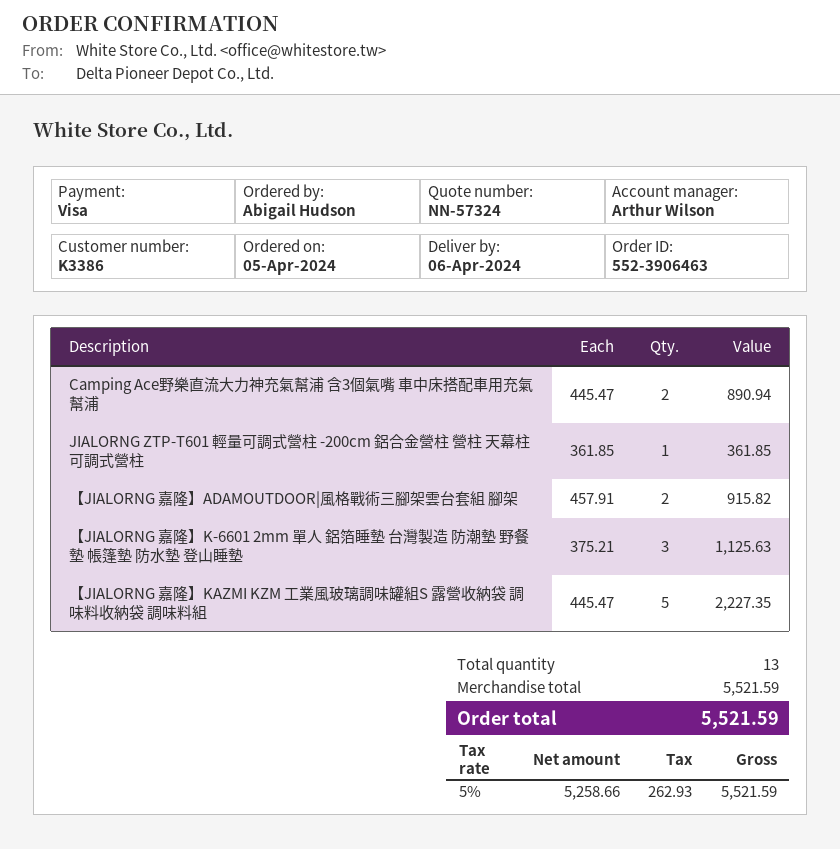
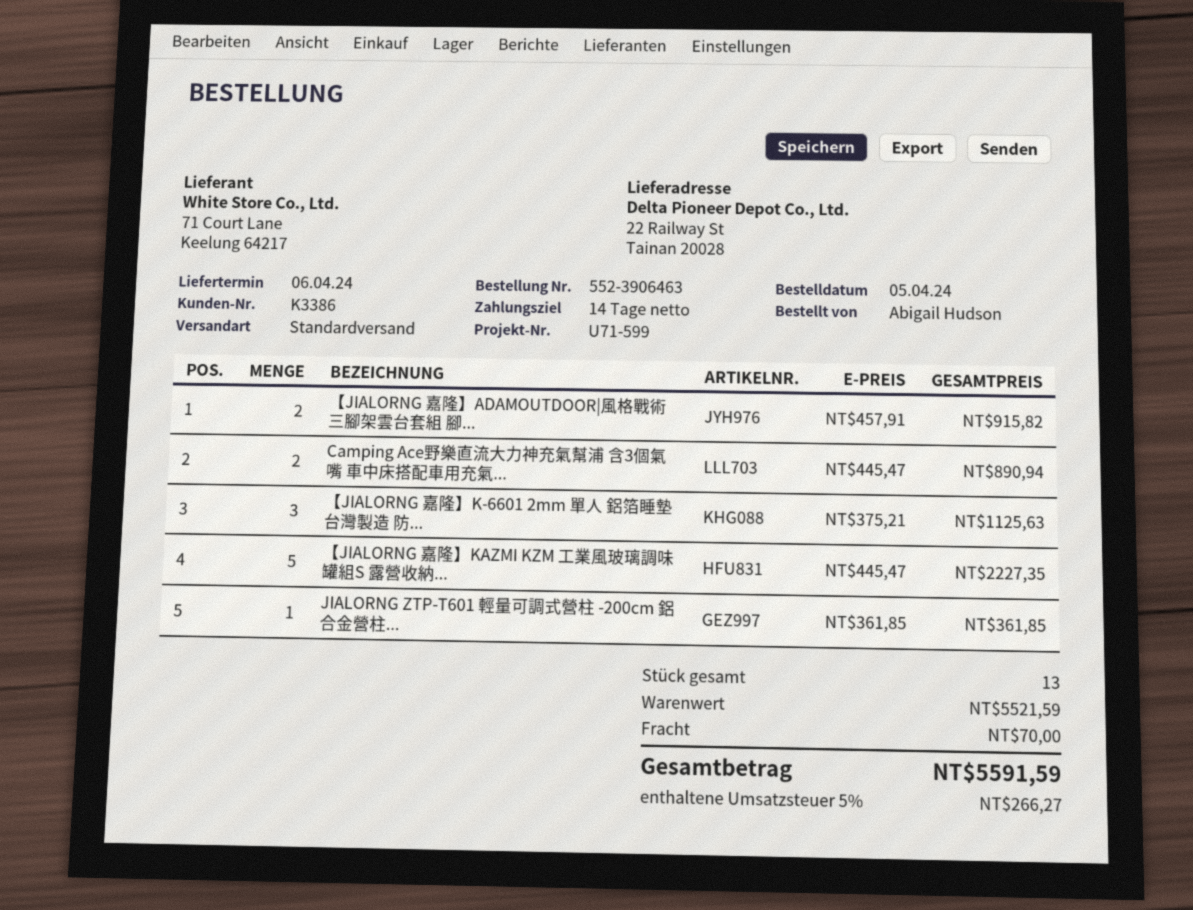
shipping: none -> 70.00
tax: 5% = 262.93 -> 5% = 266.27
total: 5521.59 -> 5591.59

